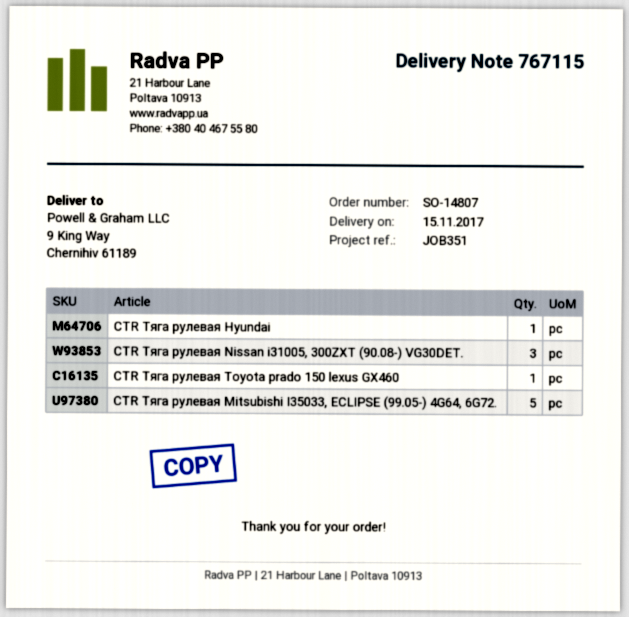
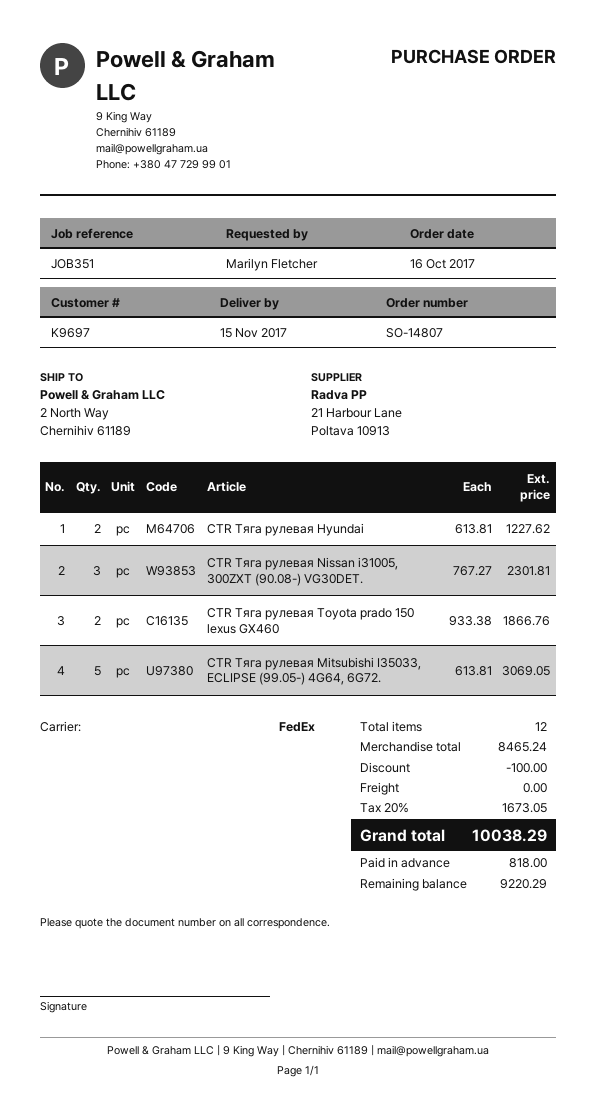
ship to: 9 King Way, Chernihiv 61189 -> 2 North Way, Chernihiv 61189
CTR Тяга рулевая Hyundai: 1 -> 2
CTR Тяга рулевая Toyota prado 150 lexus GX460: 1 -> 2

